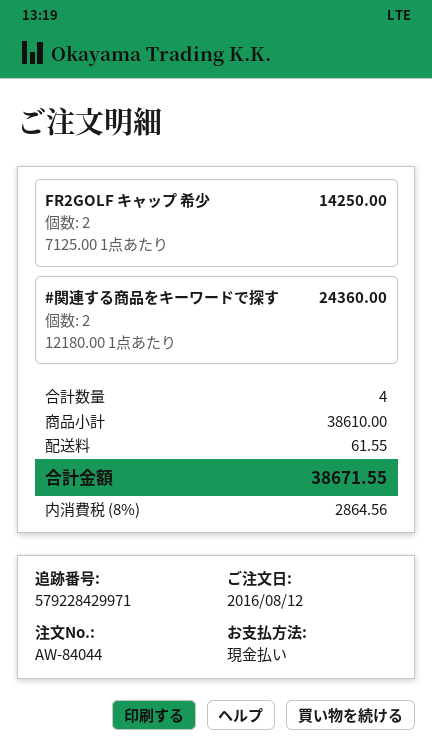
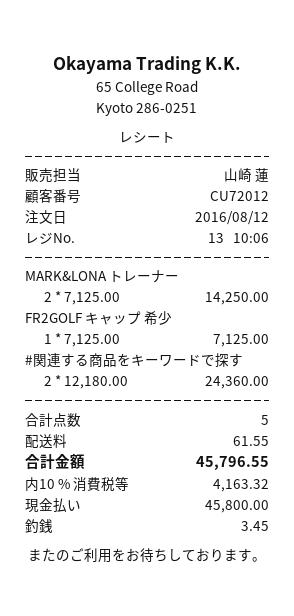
FR2GOLF キャップ 希少: 2 x 7125.00 = 14250.00 -> 1 x 7125.00 = 7125.00
MARK&LONA トレーナー: none -> 2 x 7125.00 = 14250.00
total quantity: 4 -> 5
tax: 8% = 2864.56 -> 10% = 4163.32
total: 38671.55 -> 45796.55

